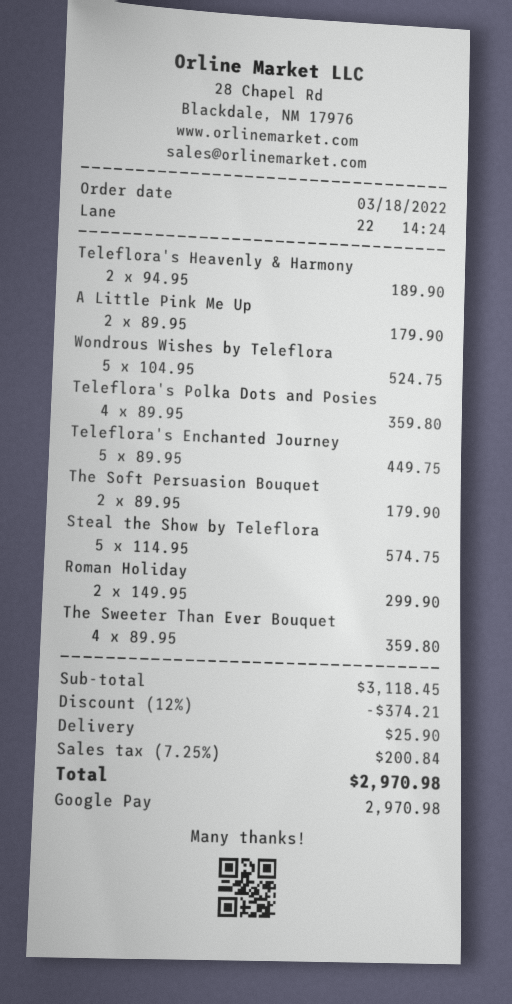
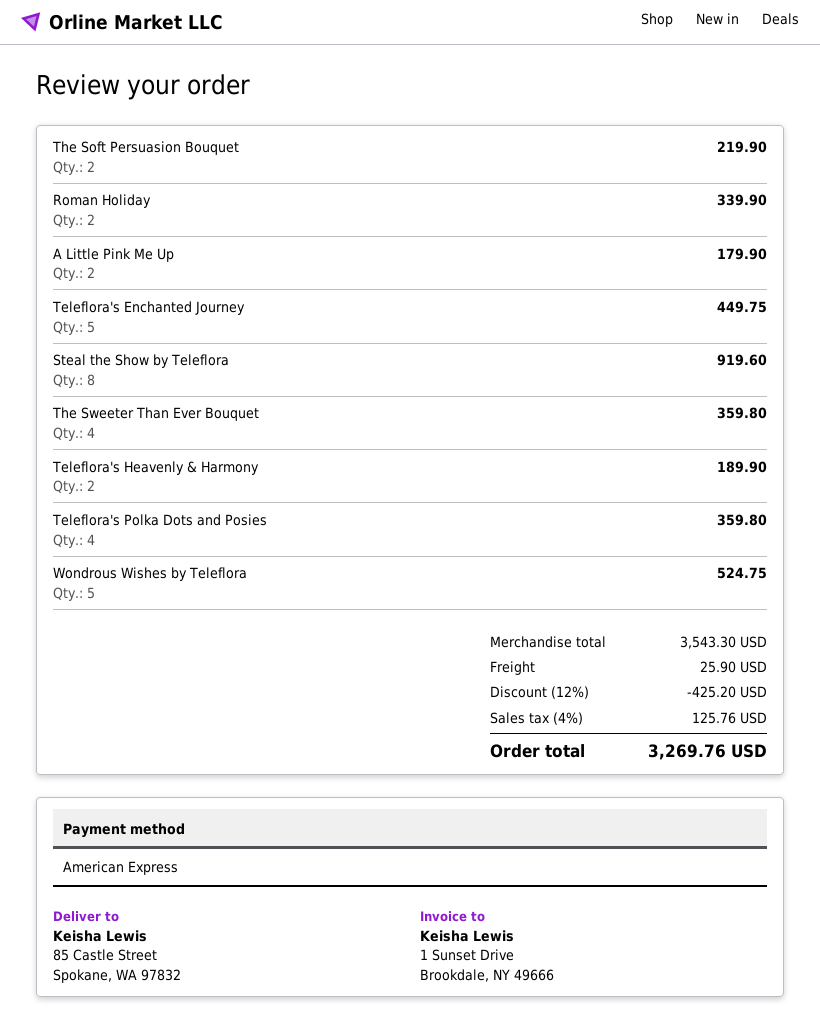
payment method: Google Pay -> American Express
The Soft Persuasion Bouquet: 2 for 179.90 -> 2 for 219.90
Steal the Show by Teleflora: 5 for 574.75 -> 8 for 919.60
Roman Holiday: 2 for 299.90 -> 2 for 339.90
subtotal: 3118.45 -> 3543.30
discount: 12% = 374.21 -> 12% = 425.20
tax: 7.25% = 200.84 -> 4% = 125.76
total: 2970.98 -> 3269.76

